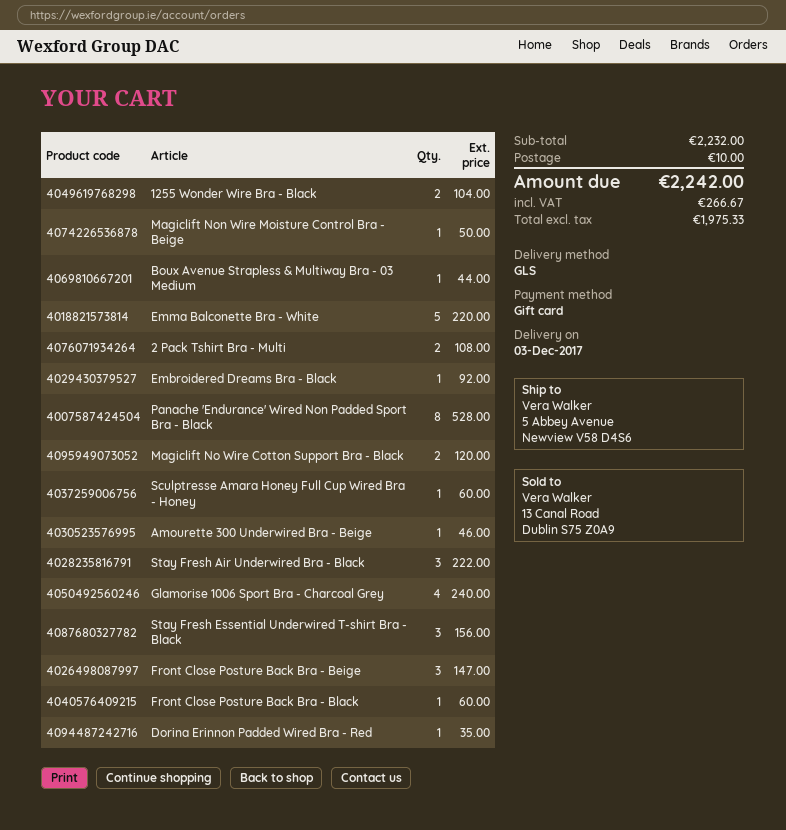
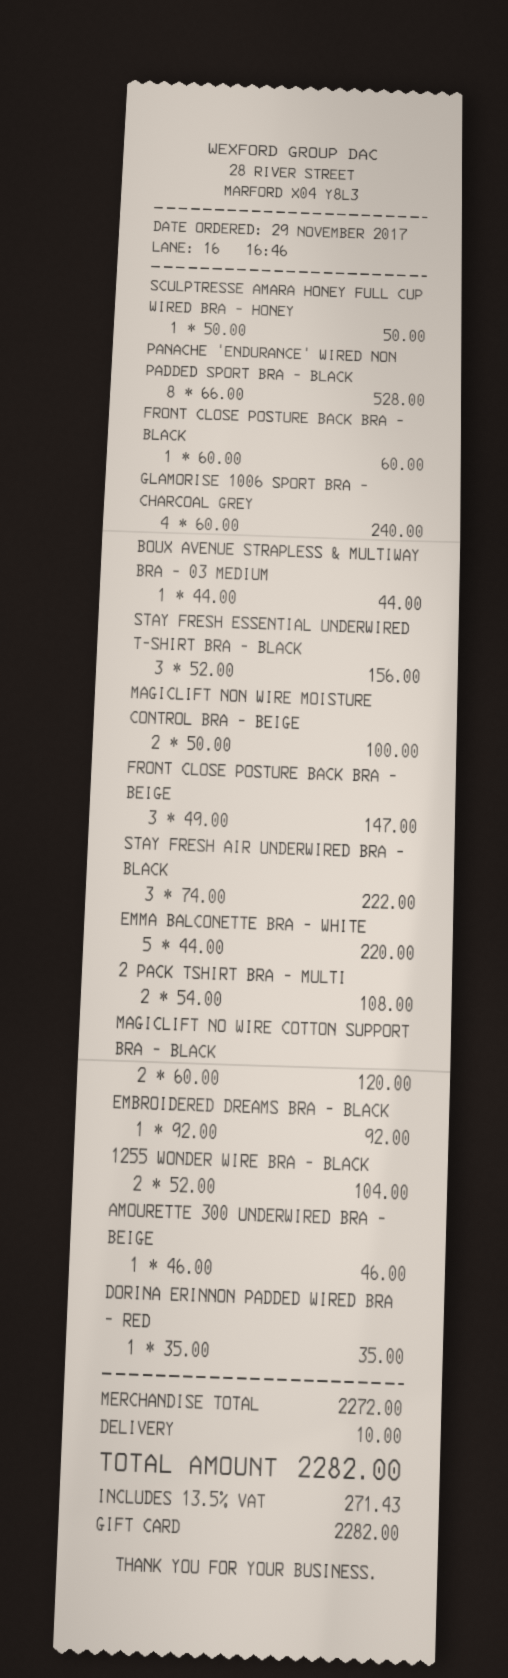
Magiclift Non Wire Moisture Control Bra - Beige: 1 for 50.00 -> 2 for 100.00
Sculptresse Amara Honey Full Cup Wired Bra - Honey: 1 for 60.00 -> 1 for 50.00
subtotal: 2232.00 -> 2272.00
tax: 266.67 -> 271.43
total: 2242.00 -> 2282.00

